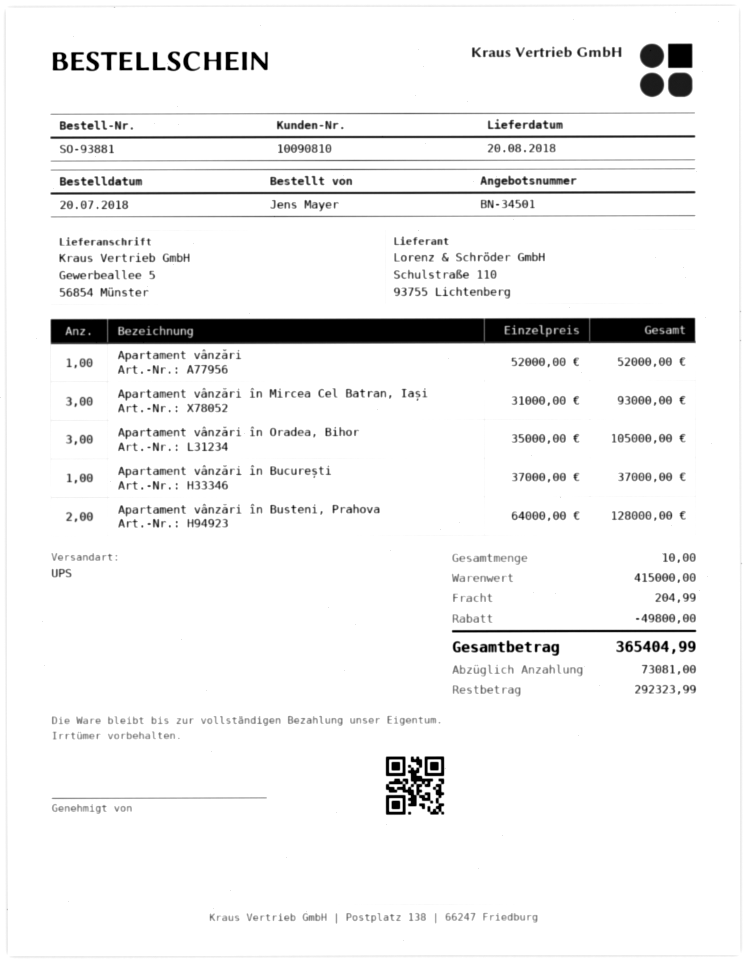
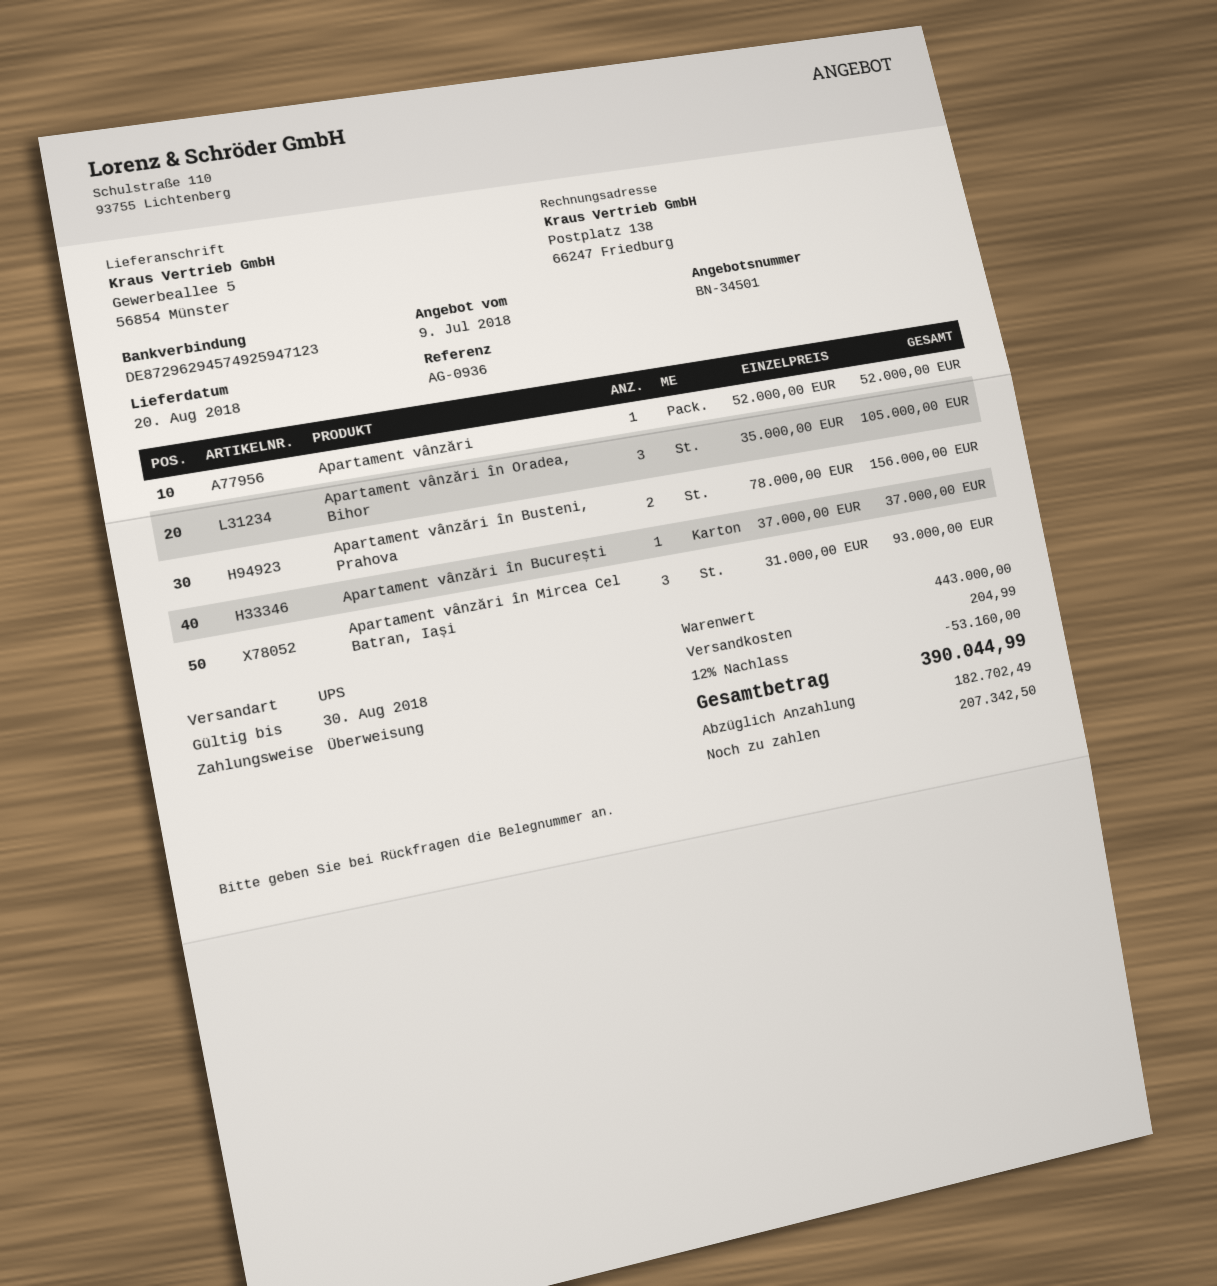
Apartament vânzări în Busteni, Prahova: 2 x 64000.00 = 128000.00 -> 2 x 78000.00 = 156000.00
subtotal: 415000.00 -> 443000.00
discount: 49800.00 -> 53160.00
total: 365404.99 -> 390044.99
deposit: 73081.00 -> 182702.49
balance: 292323.99 -> 207342.50

